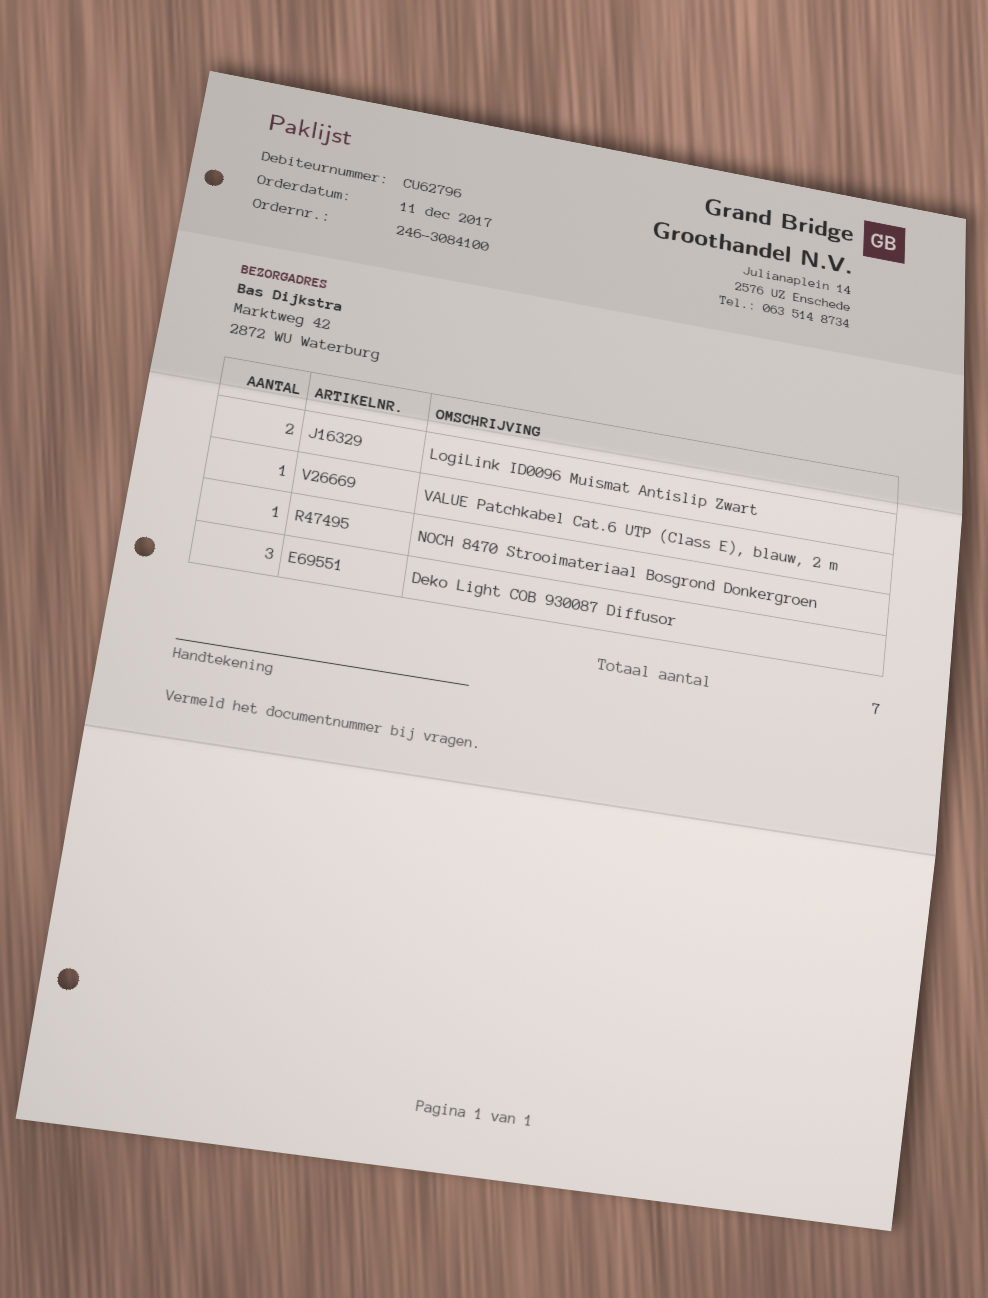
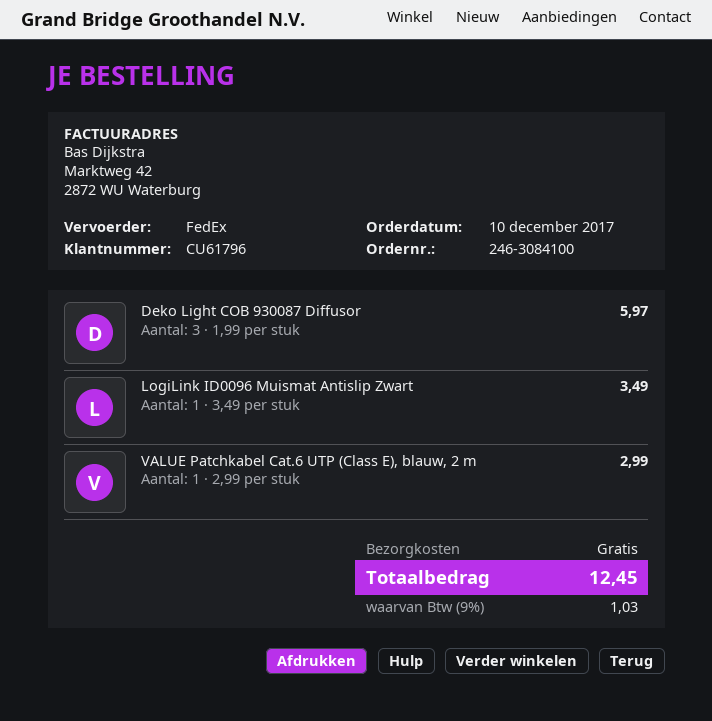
order date: 2017-12-11 -> 2017-12-10
customer number: CU62796 -> CU61796
LogiLink ID0096 Muismat Antislip Zwart: 2 -> 1
NOCH 8470 Strooimateriaal Bosgrond Donkergroen: 1 -> none

